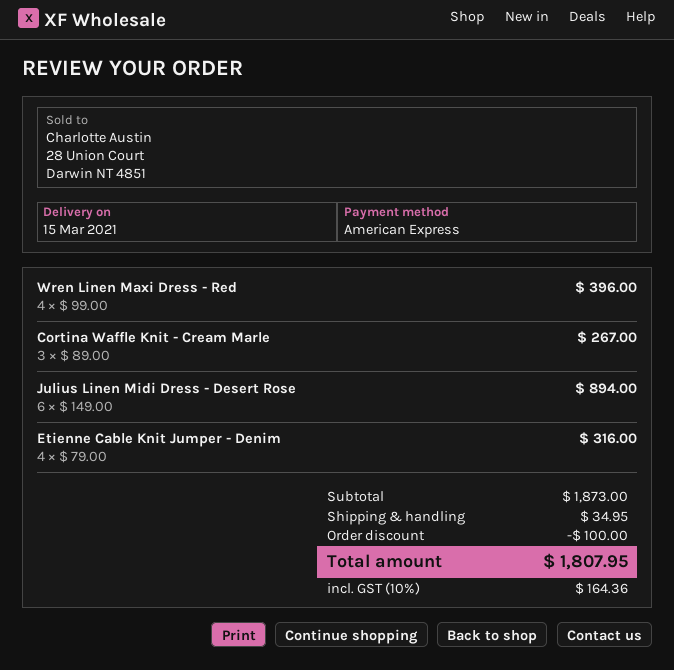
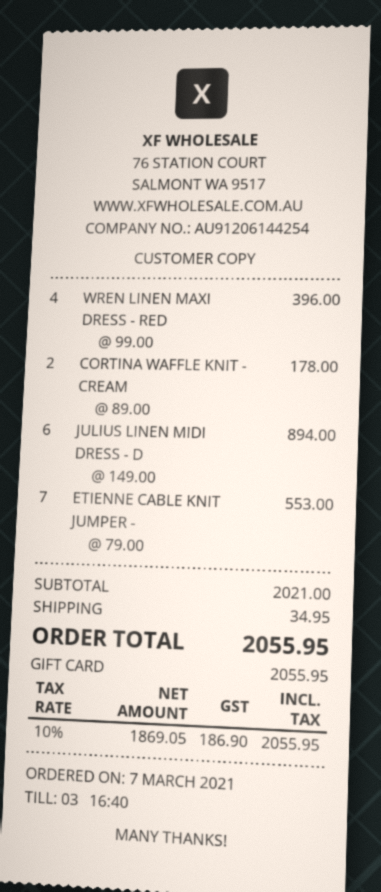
payment method: American Express -> gift card
Cortina Waffle Knit - Cream Marle: 3 x 89.00 = 267.00 -> 2 x 89.00 = 178.00
Etienne Cable Knit Jumper - Denim: 4 x 79.00 = 316.00 -> 7 x 79.00 = 553.00
subtotal: 1873.00 -> 2021.00
discount: 100.00 -> none
tax: 10% = 164.36 -> 10% = 186.90
total: 1807.95 -> 2055.95

